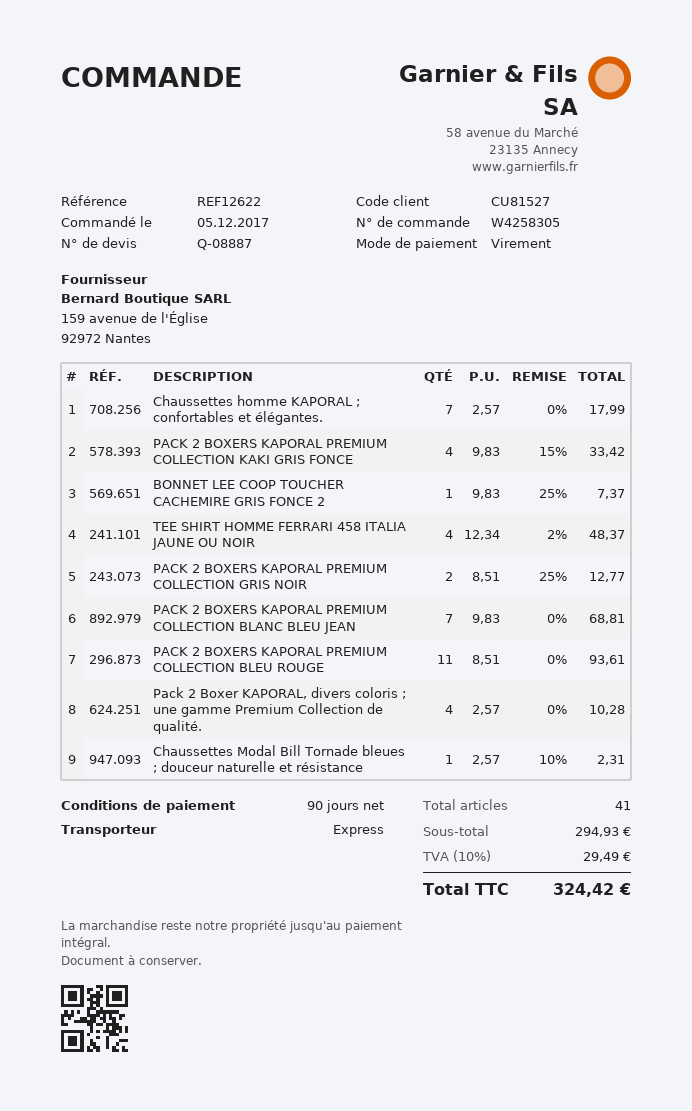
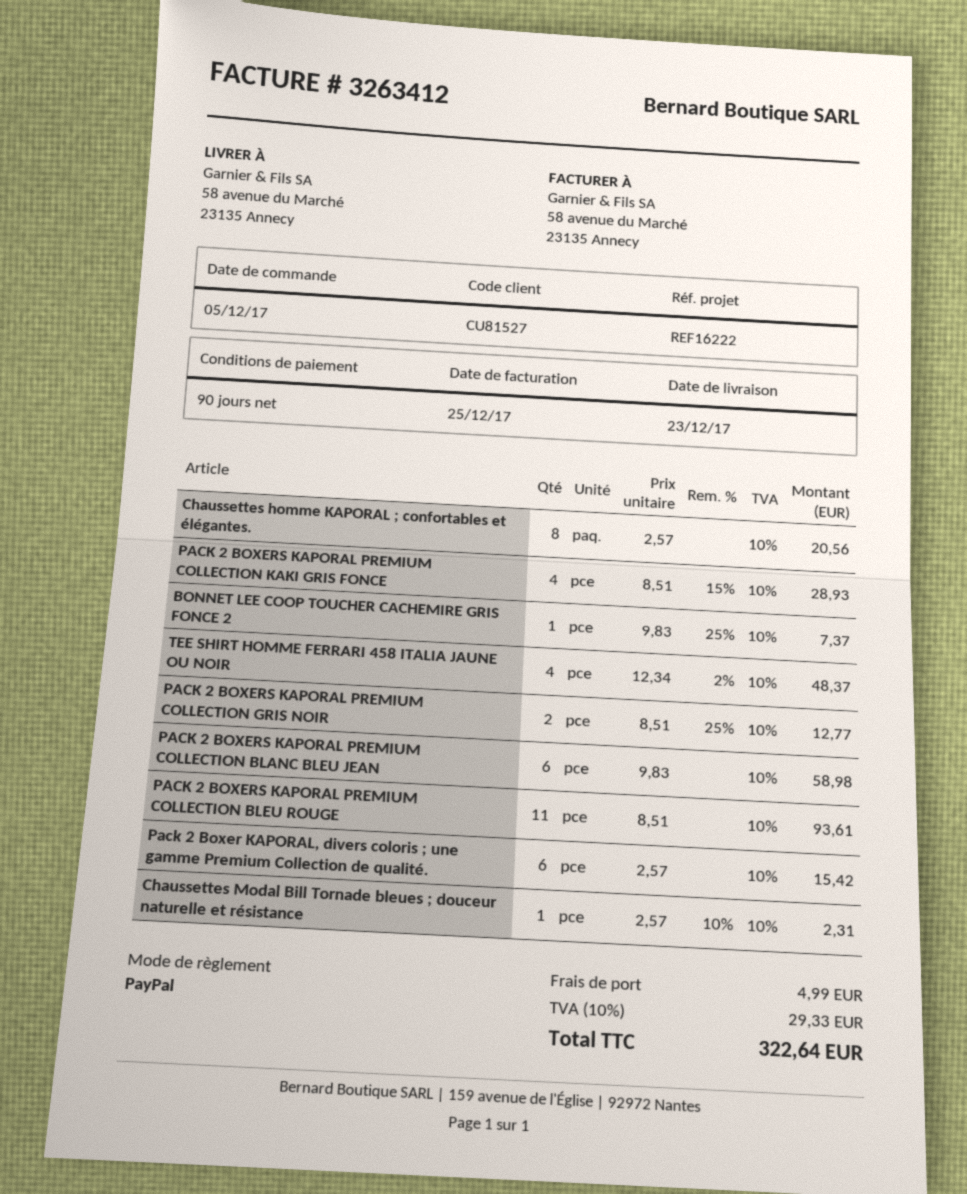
reference: REF12622 -> REF16222
payment method: bank transfer -> PayPal
Chaussettes homme KAPORAL ; confortables et élégantes.: 7 x 2.57 = 17.99 -> 8 x 2.57 = 20.56
PACK 2 BOXERS KAPORAL PREMIUM COLLECTION KAKI GRIS FONCE: 4 x 9.83 - 15% = 33.42 -> 4 x 8.51 - 15% = 28.93
PACK 2 BOXERS KAPORAL PREMIUM COLLECTION BLANC BLEU JEAN: 7 x 9.83 = 68.81 -> 6 x 9.83 = 58.98
Pack 2 Boxer KAPORAL, divers coloris ; une gamme Premium Collection de qualité.: 4 x 2.57 = 10.28 -> 6 x 2.57 = 15.42
shipping: none -> 4.99
tax: 10% = 29.49 -> 10% = 29.33
total: 324.42 -> 322.64

